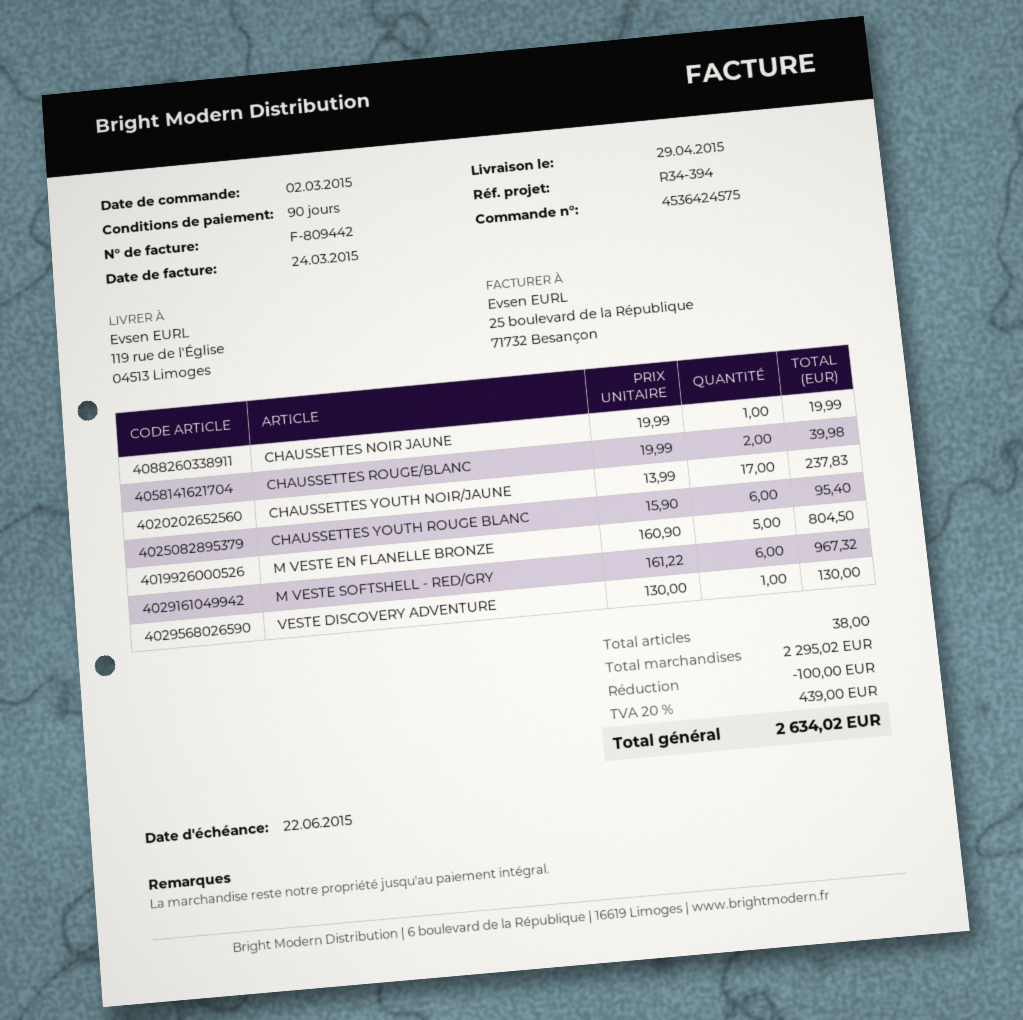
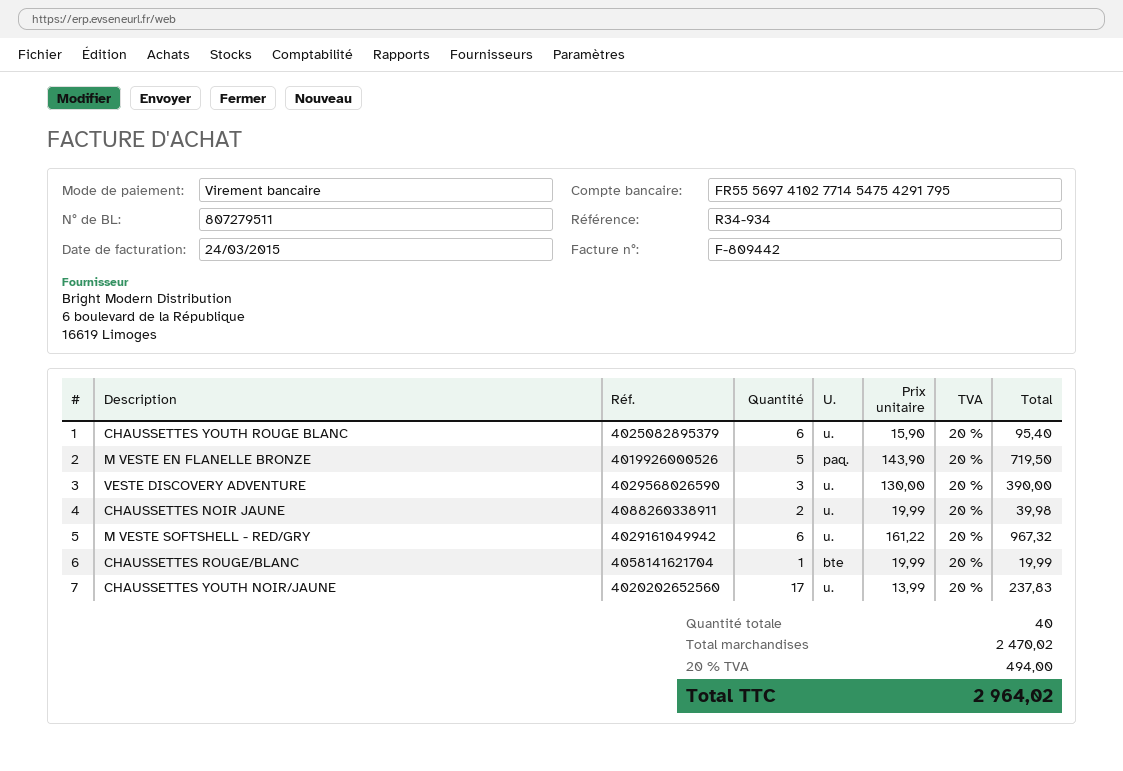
reference: R34-394 -> R34-934
CHAUSSETTES NOIR JAUNE: 1 x 19.99 = 19.99 -> 2 x 19.99 = 39.98
CHAUSSETTES ROUGE/BLANC: 2 x 19.99 = 39.98 -> 1 x 19.99 = 19.99
M VESTE EN FLANELLE BRONZE: 5 x 160.90 = 804.50 -> 5 x 143.90 = 719.50
VESTE DISCOVERY ADVENTURE: 1 x 130.00 = 130.00 -> 3 x 130.00 = 390.00
total quantity: 38 -> 40
subtotal: 2295.02 -> 2470.02
discount: 100.00 -> none
tax: 20% = 439.00 -> 20% = 494.00
total: 2634.02 -> 2964.02

